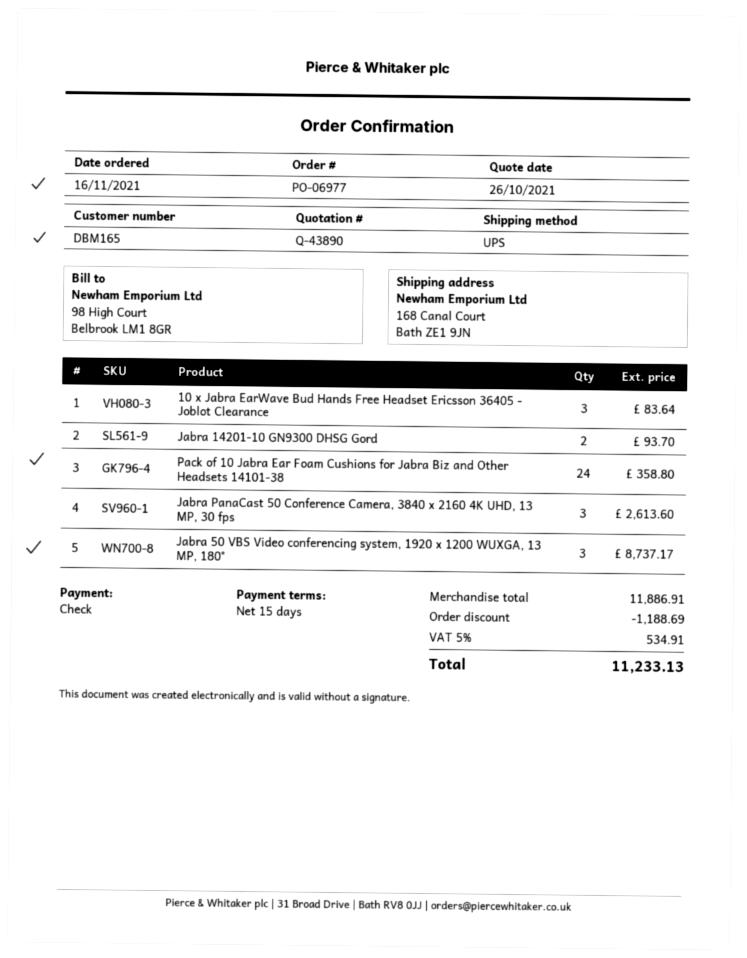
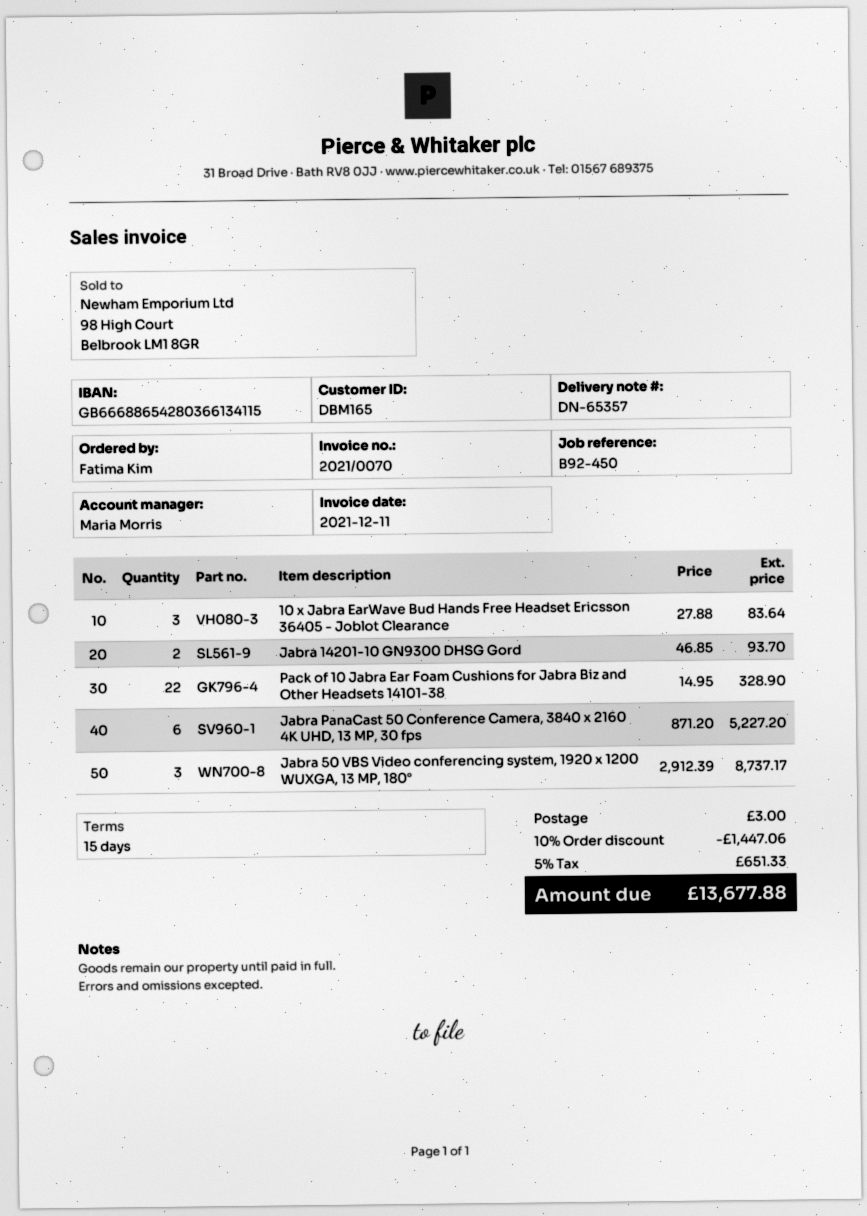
Pack of 10 Jabra Ear Foam Cushions for Jabra Biz and Other Headsets 14101-38: 24 for 358.80 -> 22 for 328.90
Jabra PanaCast 50 Conference Camera, 3840 x 2160 4K UHD, 13 MP, 30 fps: 3 for 2613.60 -> 6 for 5227.20
discount: 1188.69 -> 1447.06
shipping: none -> 3.00
tax: 5% = 534.91 -> 5% = 651.33
total: 11233.13 -> 13677.88

